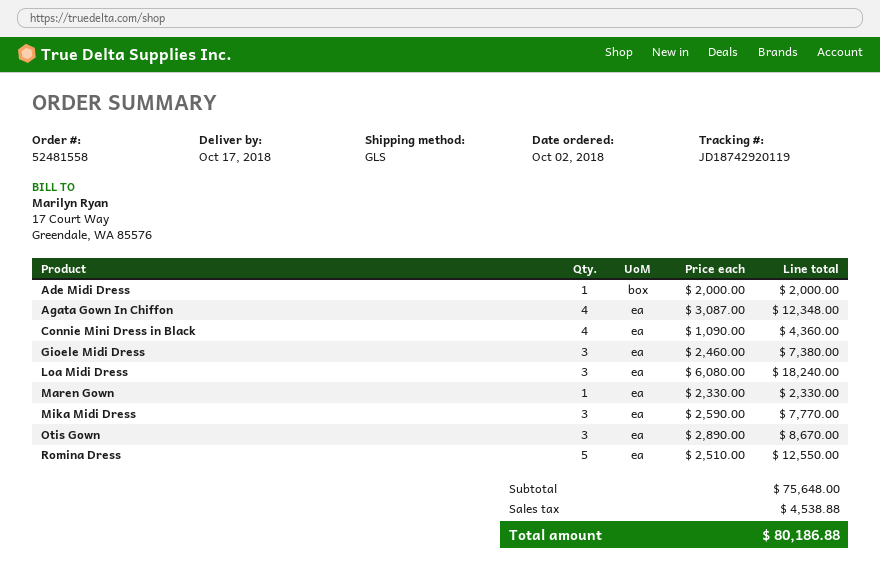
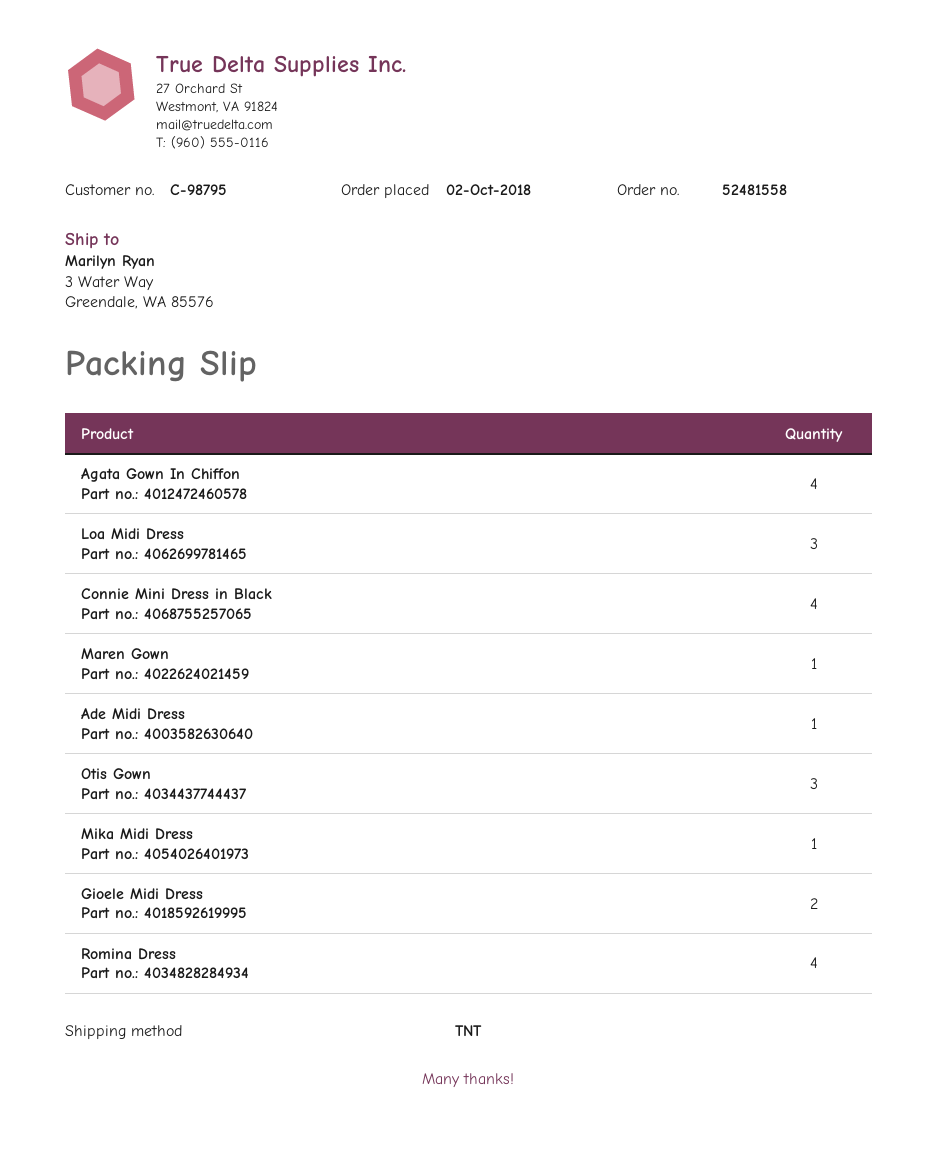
shipping method: GLS -> TNT
Gioele Midi Dress: 3 -> 2
Mika Midi Dress: 3 -> 1
Romina Dress: 5 -> 4

